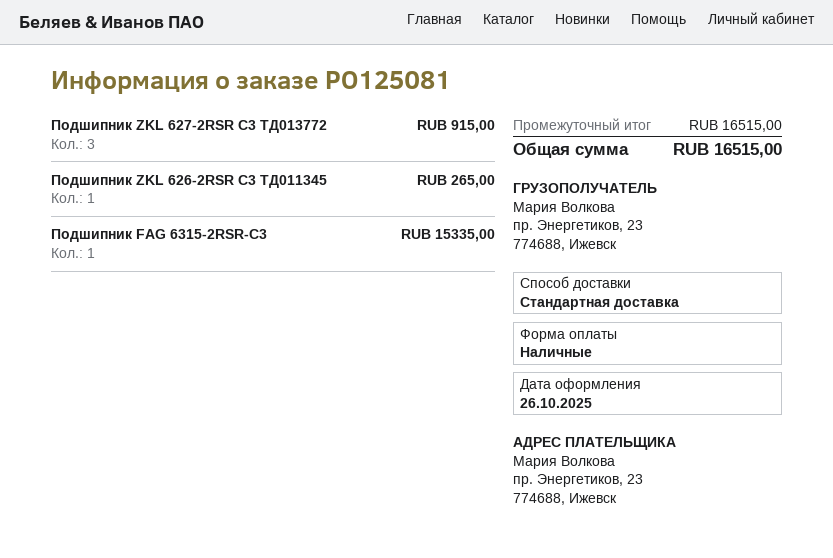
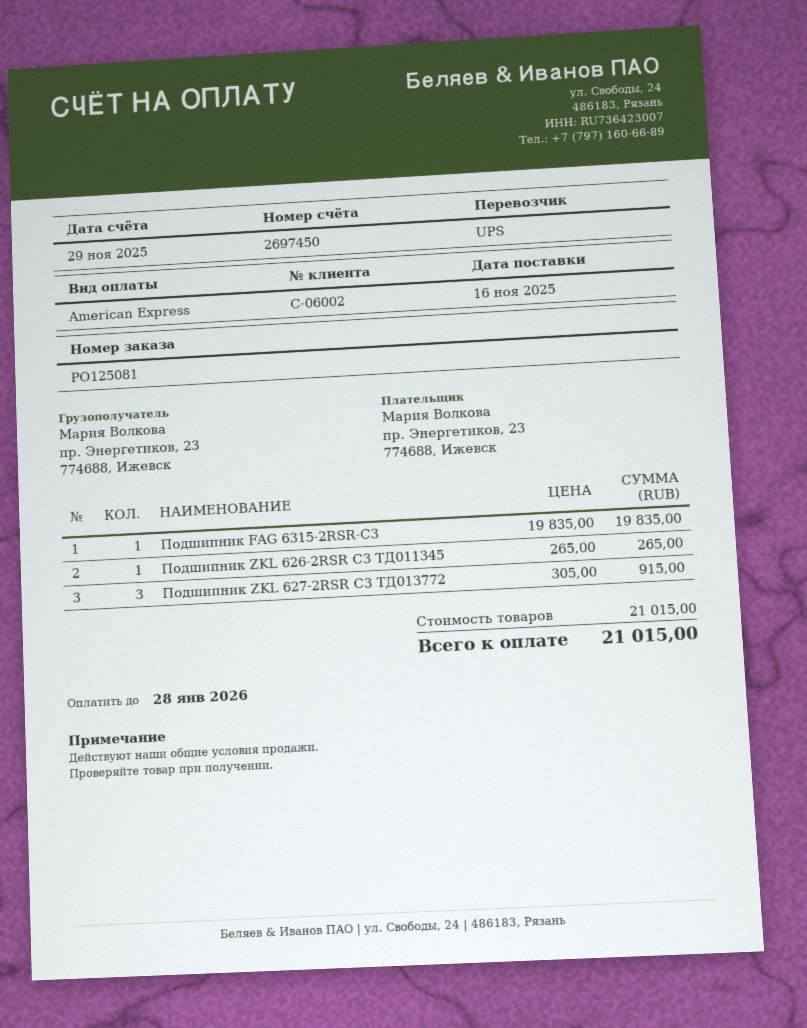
payment method: cash -> American Express
shipping method: standard -> UPS
Подшипник FAG 6315-2RSR-C3: 1 for 15335.00 -> 1 for 19835.00
subtotal: 16515.00 -> 21015.00
total: 16515.00 -> 21015.00

